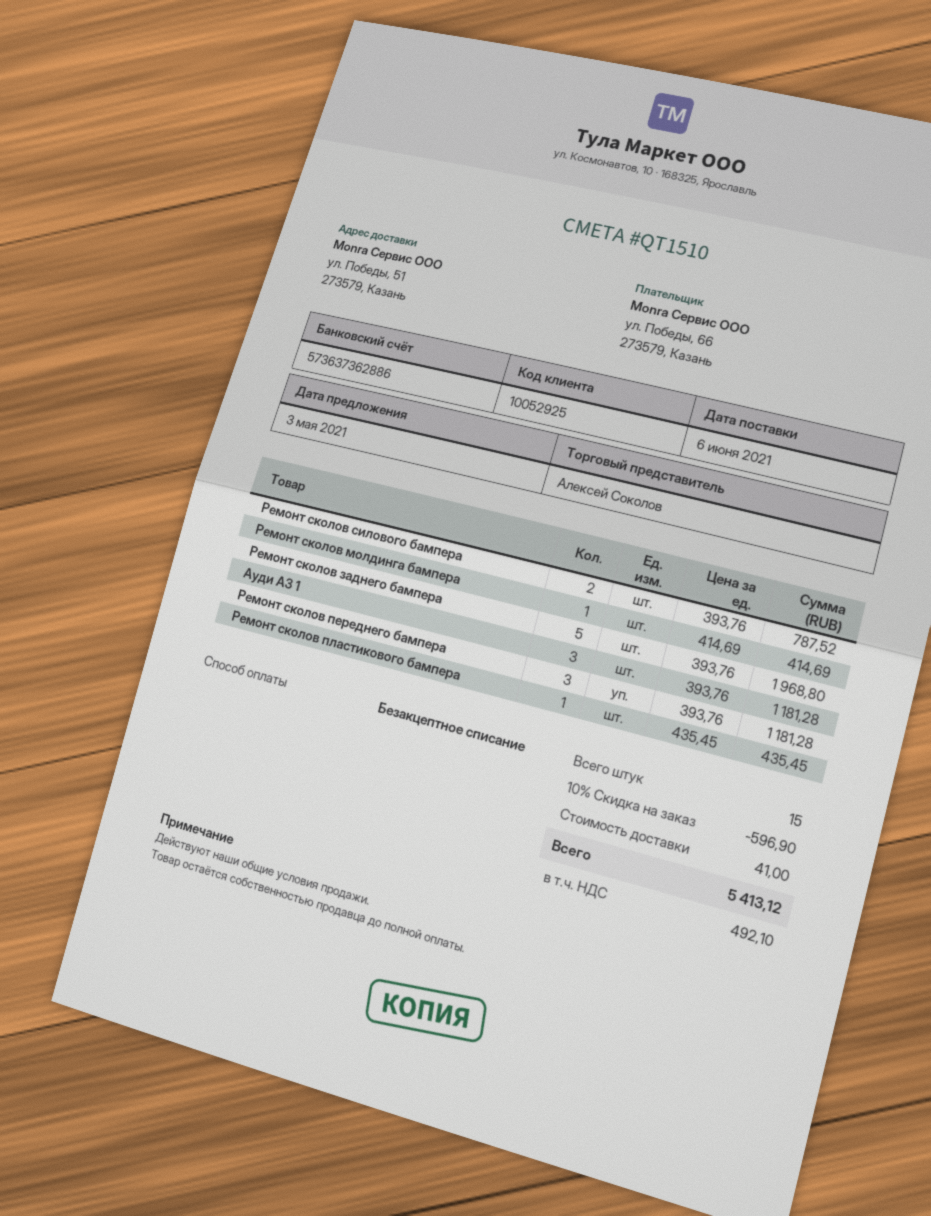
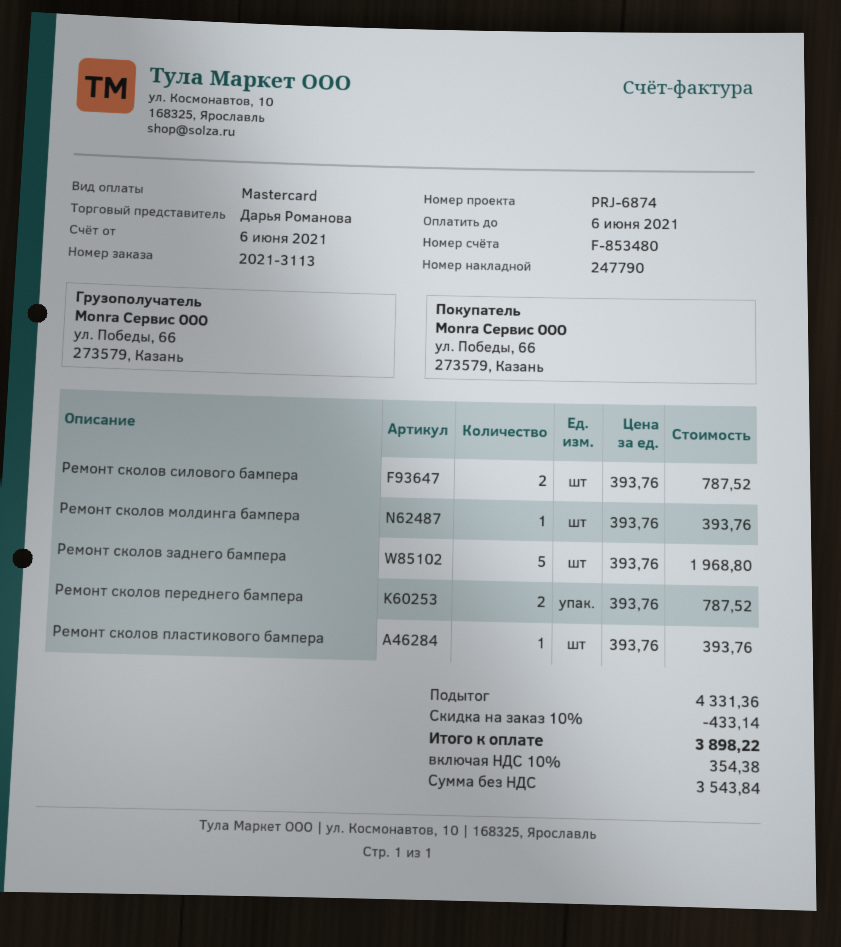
sales rep: Алексей Соколов -> Дарья Романова
payment method: direct debit -> Mastercard
ship to: ул. Победы, 51, 273579, Казань -> ул. Победы, 66, 273579, Казань
Ремонт сколов молдинга бампера: 1 x 414.69 = 414.69 -> 1 x 393.76 = 393.76
Ауди А3 1: 3 x 393.76 = 1181.28 -> none
Ремонт сколов переднего бампера: 3 x 393.76 = 1181.28 -> 2 x 393.76 = 787.52
Ремонт сколов пластикового бампера: 1 x 435.45 = 435.45 -> 1 x 393.76 = 393.76
discount: 10% = 596.90 -> 10% = 433.14
shipping: 41.00 -> none
tax: 492.10 -> 354.38
total: 5413.12 -> 3898.22

